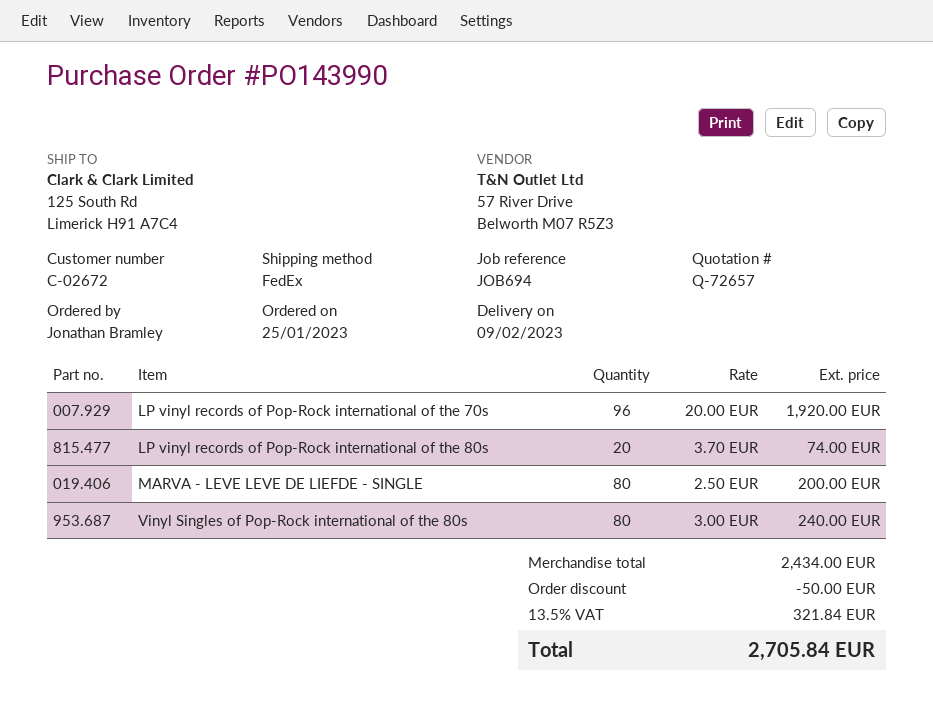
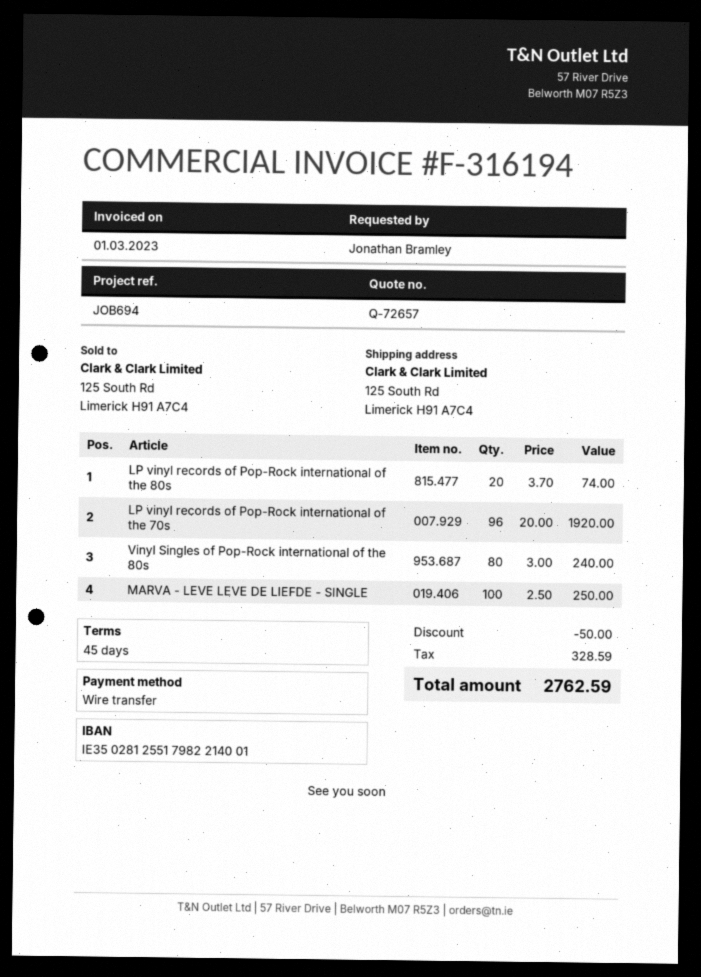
MARVA - LEVE LEVE DE LIEFDE - SINGLE: 80 x 2.50 = 200.00 -> 100 x 2.50 = 250.00
tax: 321.84 -> 328.59
total: 2705.84 -> 2762.59

